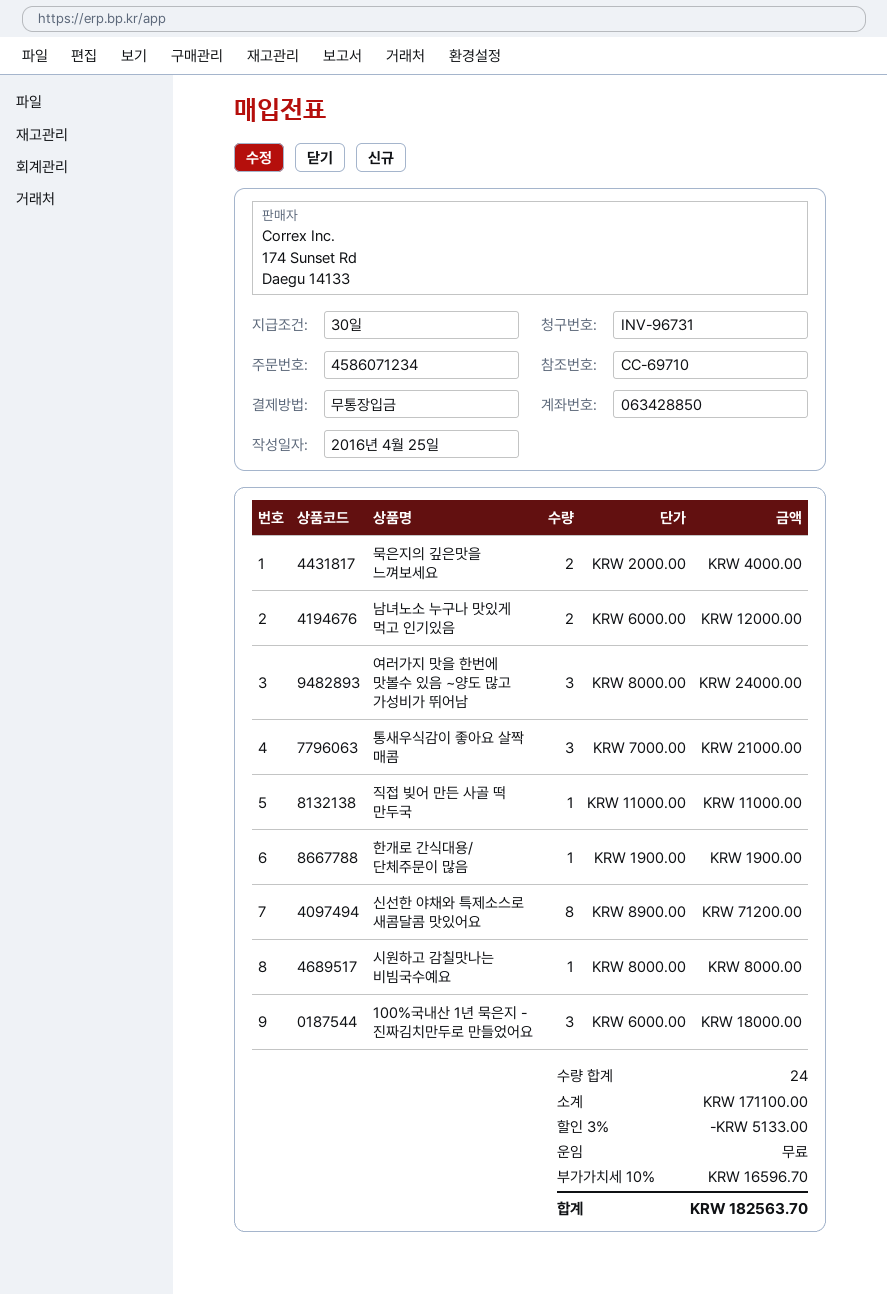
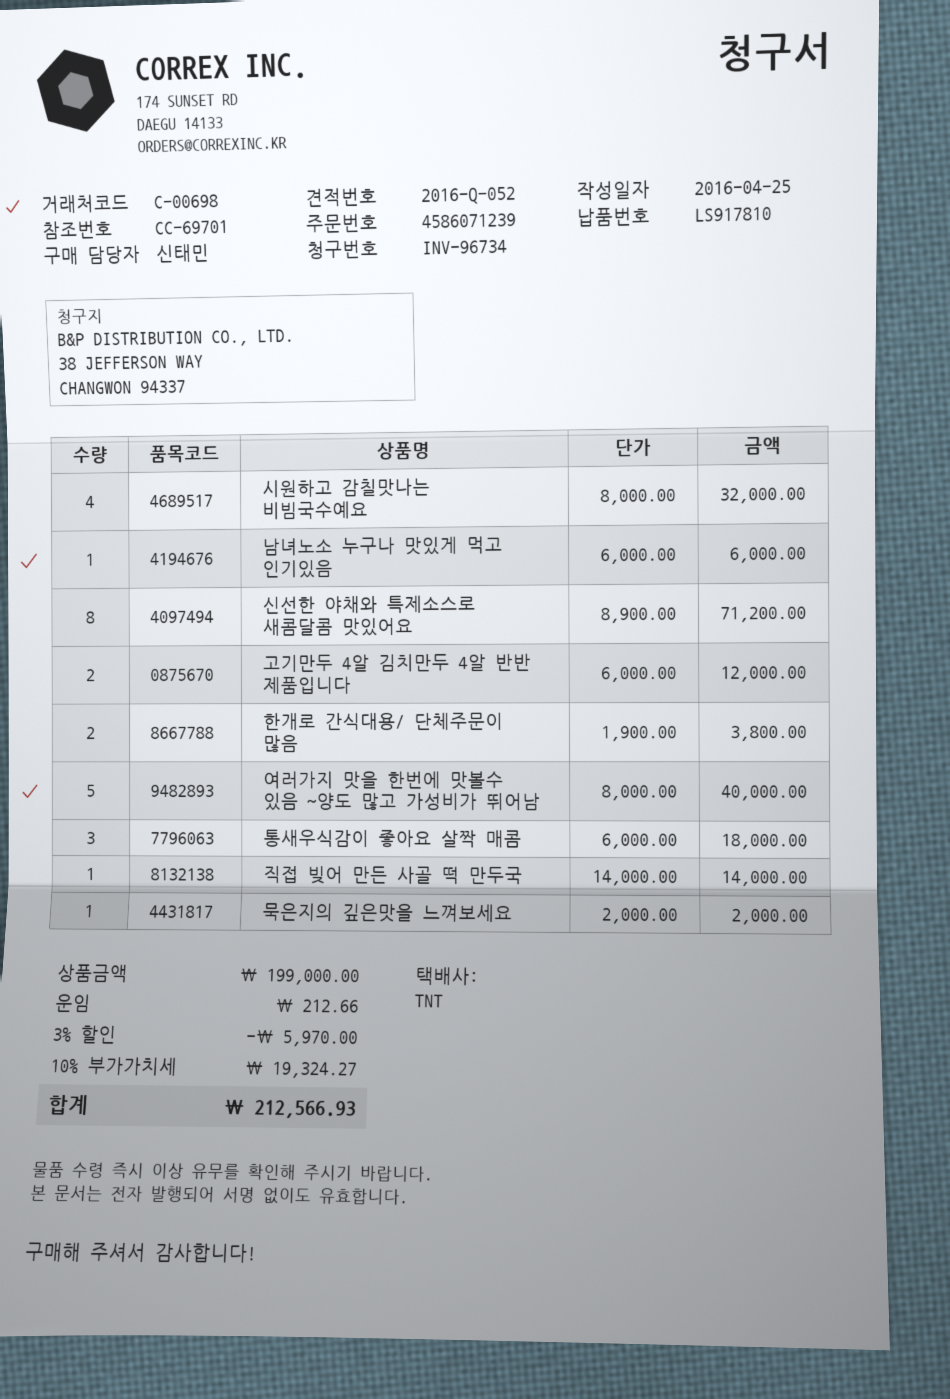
order number: 4586071234 -> 4586071239
invoice number: INV-96731 -> INV-96734
reference: CC-69710 -> CC-69701
묵은지의 깊은맛을 느껴보세요: 2 x 2000.00 = 4000.00 -> 1 x 2000.00 = 2000.00
남녀노소 누구나 맛있게 먹고 인기있음: 2 x 6000.00 = 12000.00 -> 1 x 6000.00 = 6000.00
여러가지 맛을 한번에 맛볼수 있음 ~양도 많고 가성비가 뛰어남: 3 x 8000.00 = 24000.00 -> 5 x 8000.00 = 40000.00
통새우식감이 좋아요 살짝 매콤: 3 x 7000.00 = 21000.00 -> 3 x 6000.00 = 18000.00
직접 빚어 만든 사골 떡 만두국: 1 x 11000.00 = 11000.00 -> 1 x 14000.00 = 14000.00
한개로 간식대용/ 단체주문이 많음: 1 x 1900.00 = 1900.00 -> 2 x 1900.00 = 3800.00
시원하고 감칠맛나는 비빔국수예요: 1 x 8000.00 = 8000.00 -> 4 x 8000.00 = 32000.00
100%국내산 1년 묵은지 - 진짜김치만두로 만들었어요: 3 x 6000.00 = 18000.00 -> none
고기만두 4알 김치만두 4알 반반 제품입니다: none -> 2 x 6000.00 = 12000.00
subtotal: 171100.00 -> 199000.00
discount: 3% = 5133.00 -> 3% = 5970.00
shipping: 0.00 -> 212.66
tax: 10% = 16596.70 -> 10% = 19324.27
total: 182563.70 -> 212566.93

